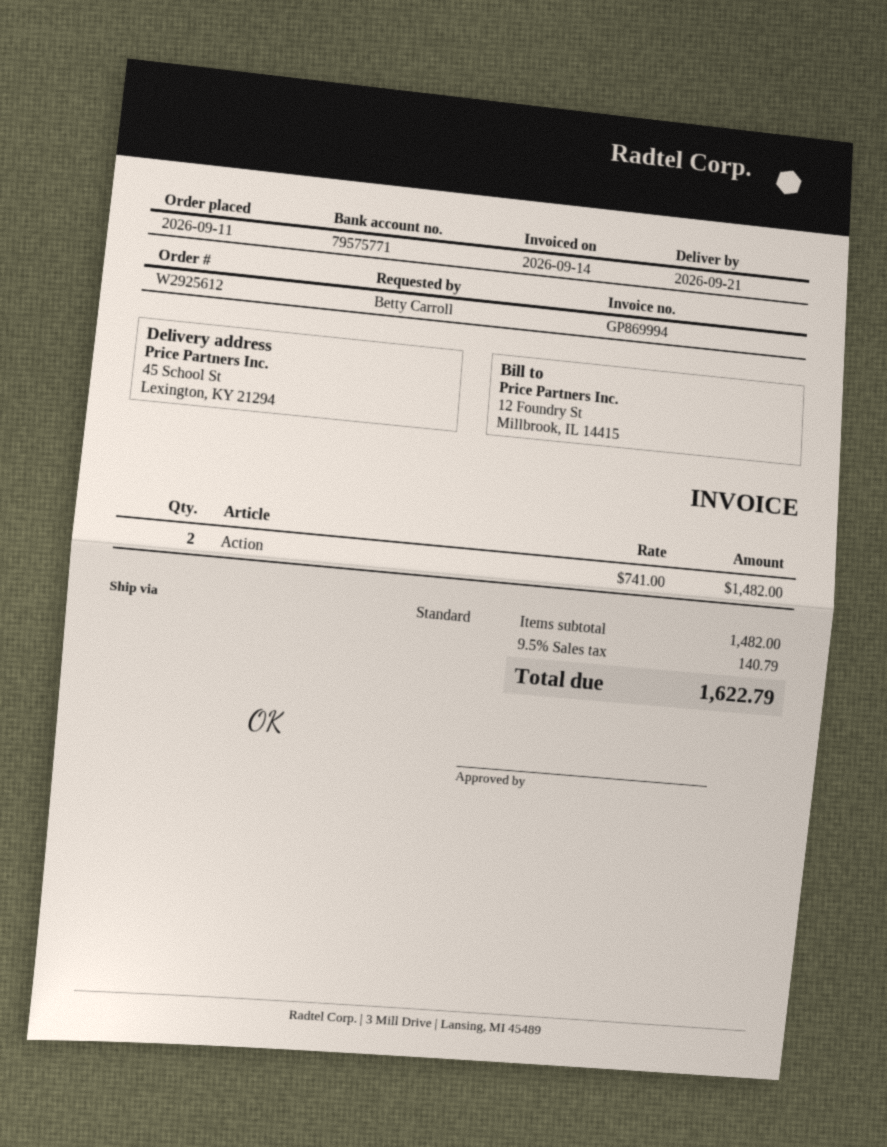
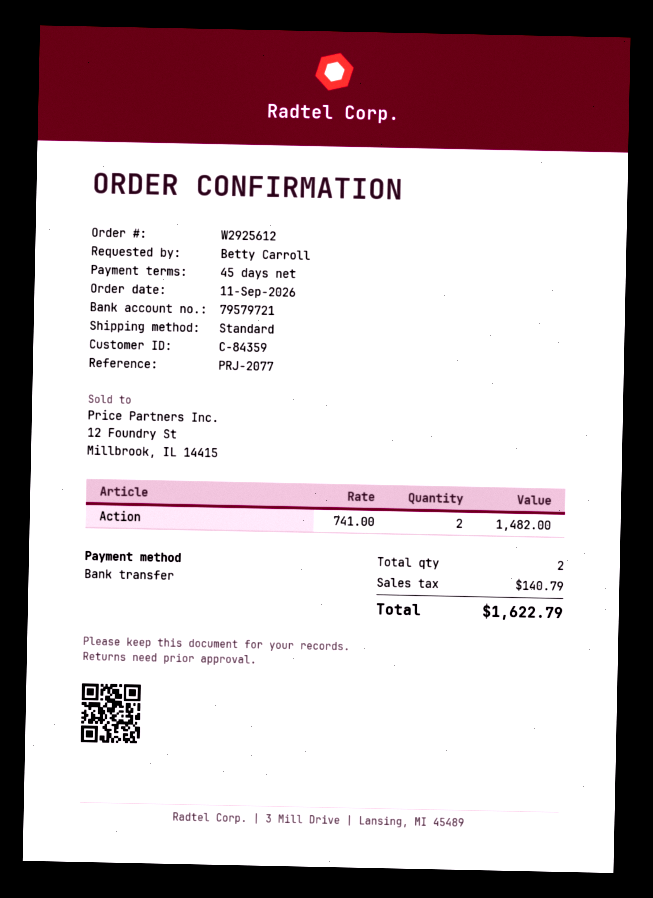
bank account: 79575771 -> 79579721

